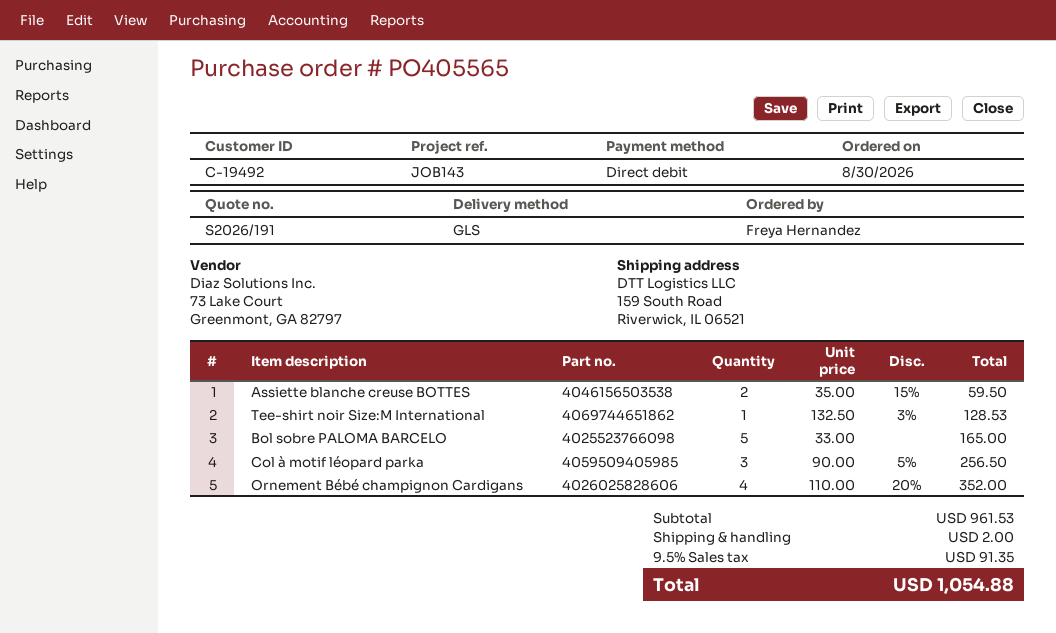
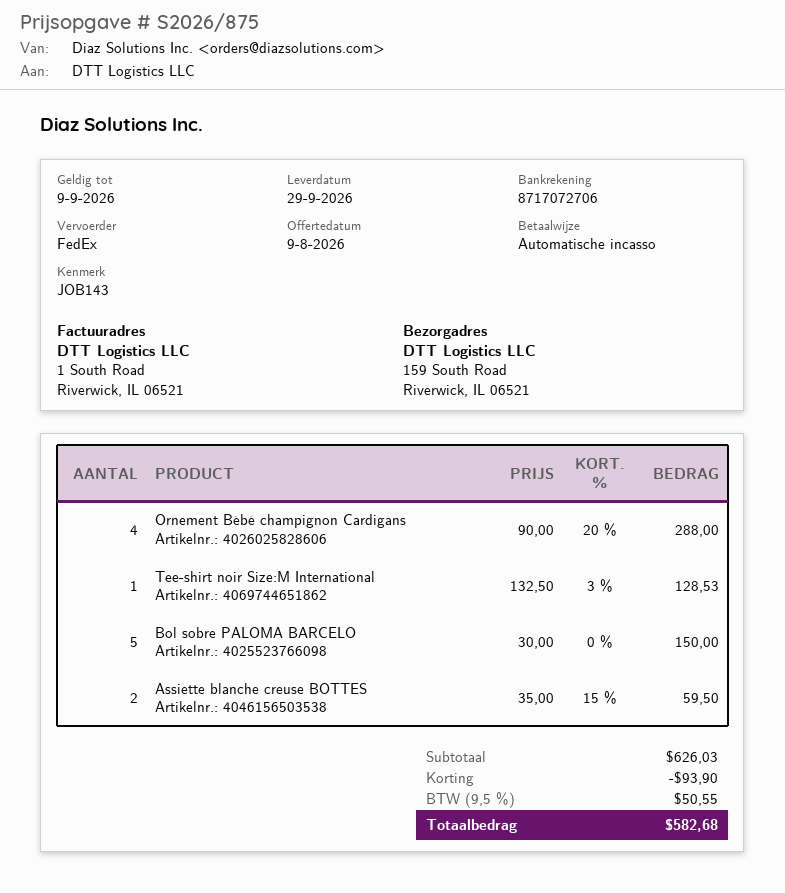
quote number: S2026/191 -> S2026/875
shipping method: GLS -> FedEx
Bol sobre PALOMA BARCELO: 5 x 33.00 = 165.00 -> 5 x 30.00 = 150.00
Col à motif léopard parka: 3 x 90.00 - 5% = 256.50 -> none
Ornement Bébé champignon Cardigans: 4 x 110.00 - 20% = 352.00 -> 4 x 90.00 - 20% = 288.00
subtotal: 961.53 -> 626.03
discount: none -> 93.90
shipping: 2.00 -> none
tax: 9.5% = 91.35 -> 9.5% = 50.55
total: 1054.88 -> 582.68

